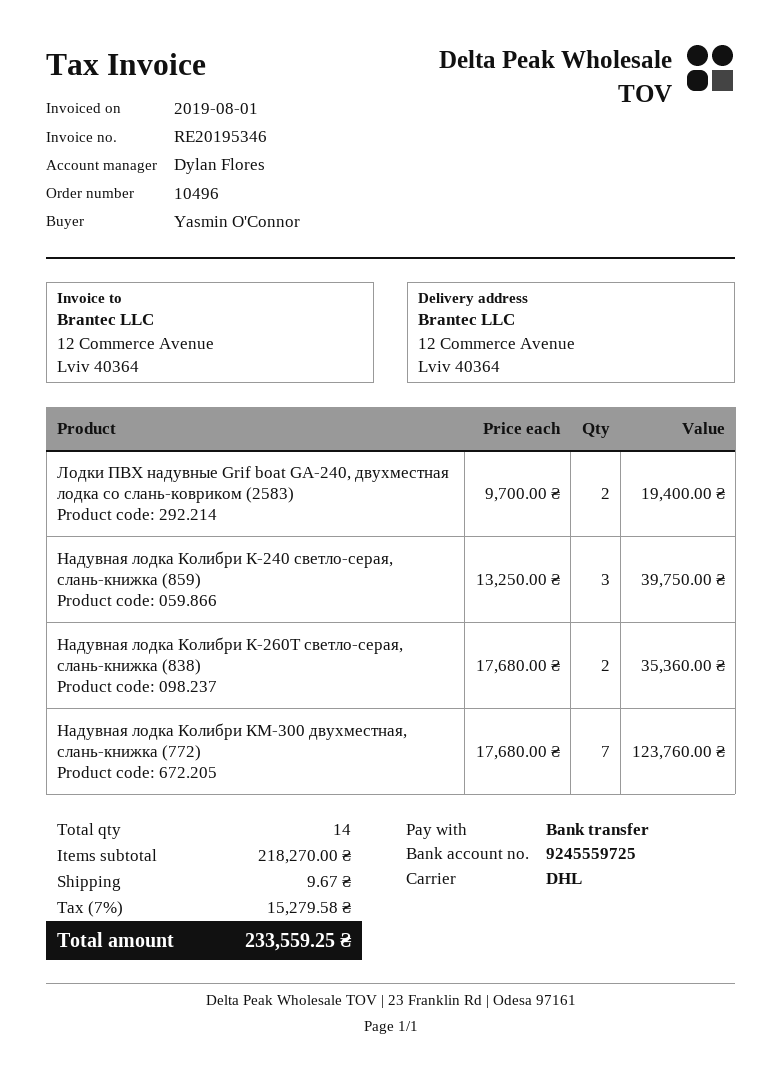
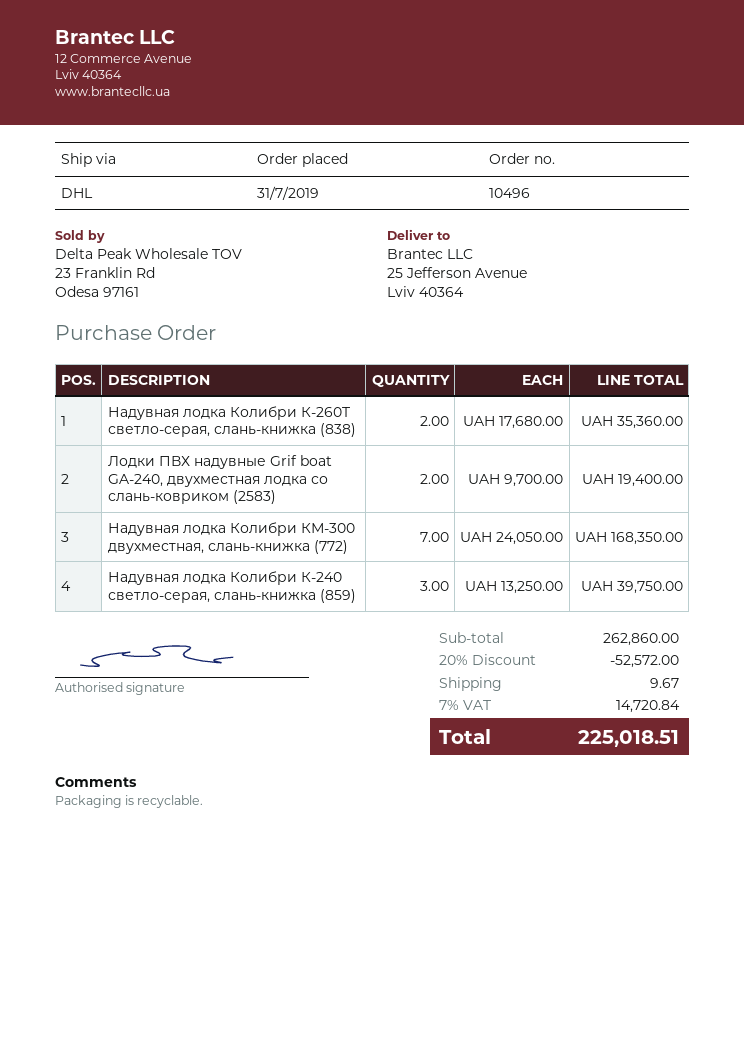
ship to: 12 Commerce Avenue, Lviv 40364 -> 25 Jefferson Avenue, Lviv 40364
Надувная лодка Колибри КМ-300 двухместная, слань-книжка (772): 7 x 17680.00 = 123760.00 -> 7 x 24050.00 = 168350.00
subtotal: 218270.00 -> 262860.00
discount: none -> 20% = 52572.00
tax: 7% = 15279.58 -> 7% = 14720.84
total: 233559.25 -> 225018.51

